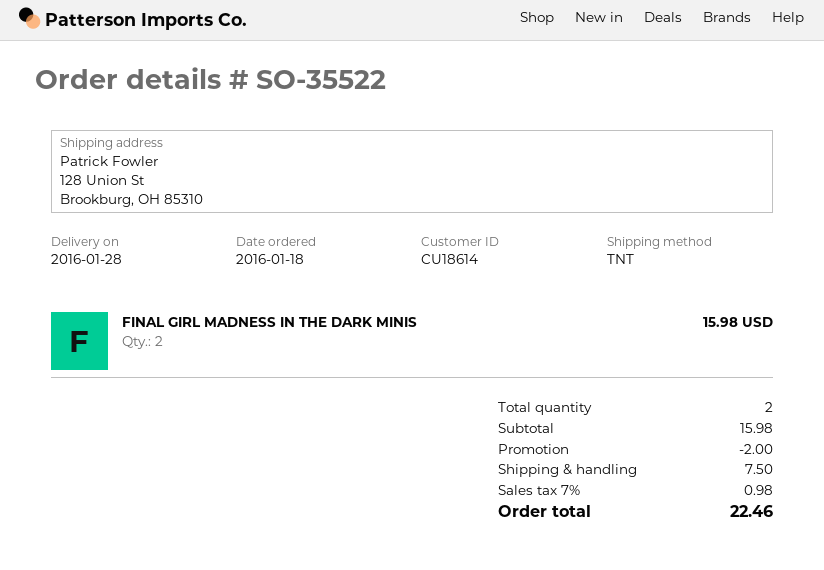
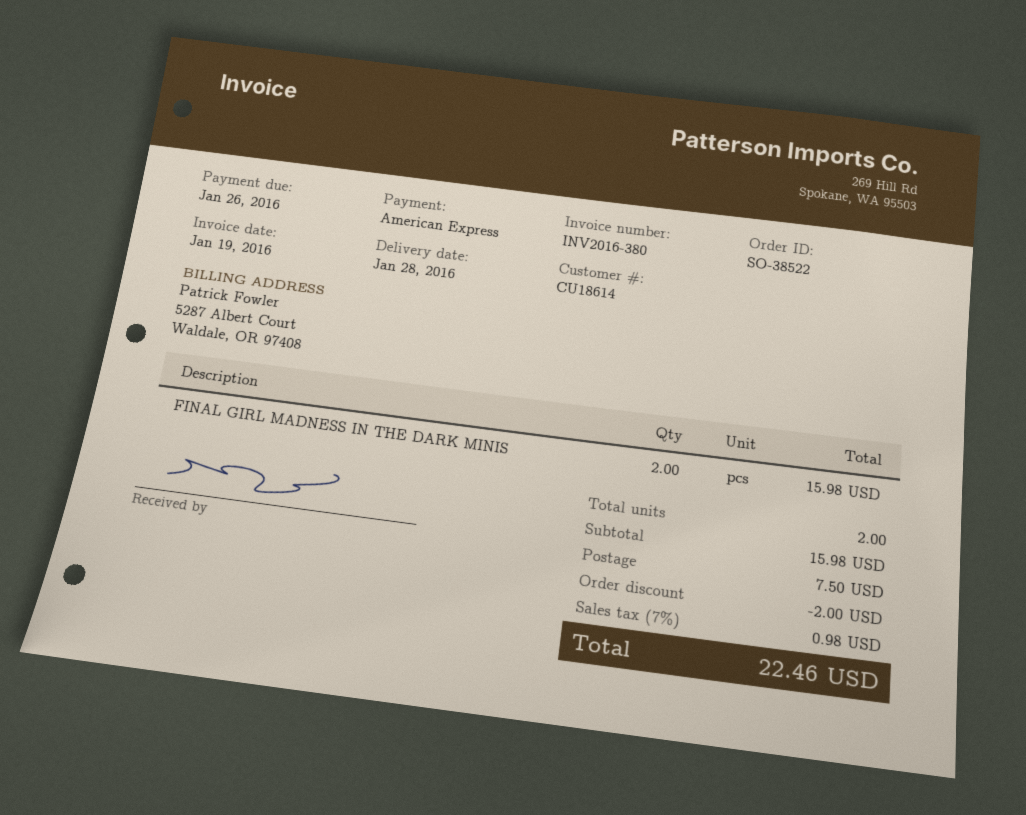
order number: SO-35522 -> SO-38522

